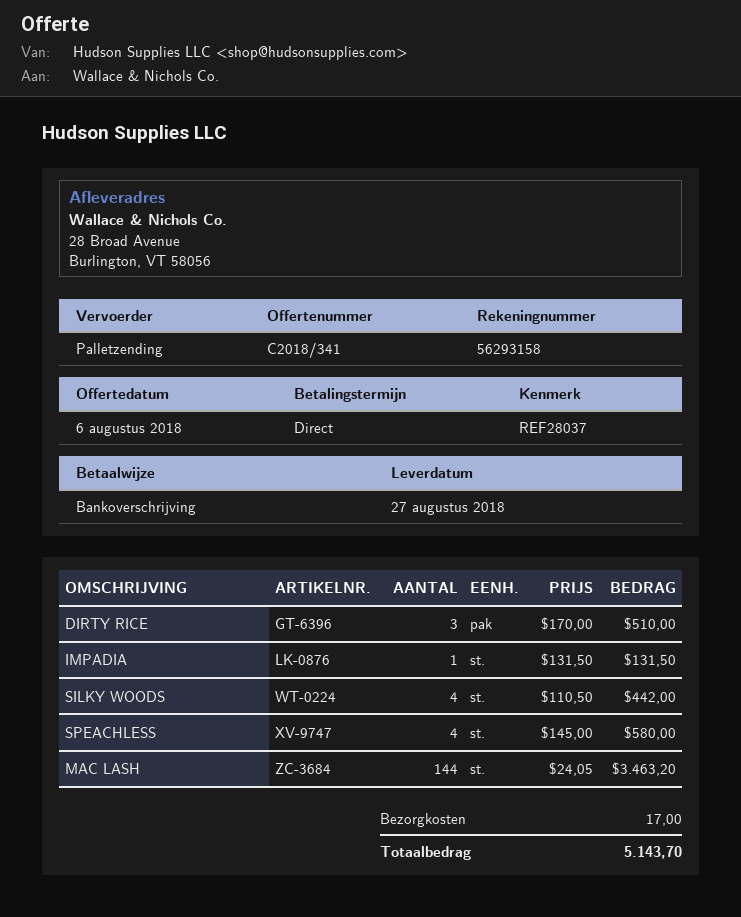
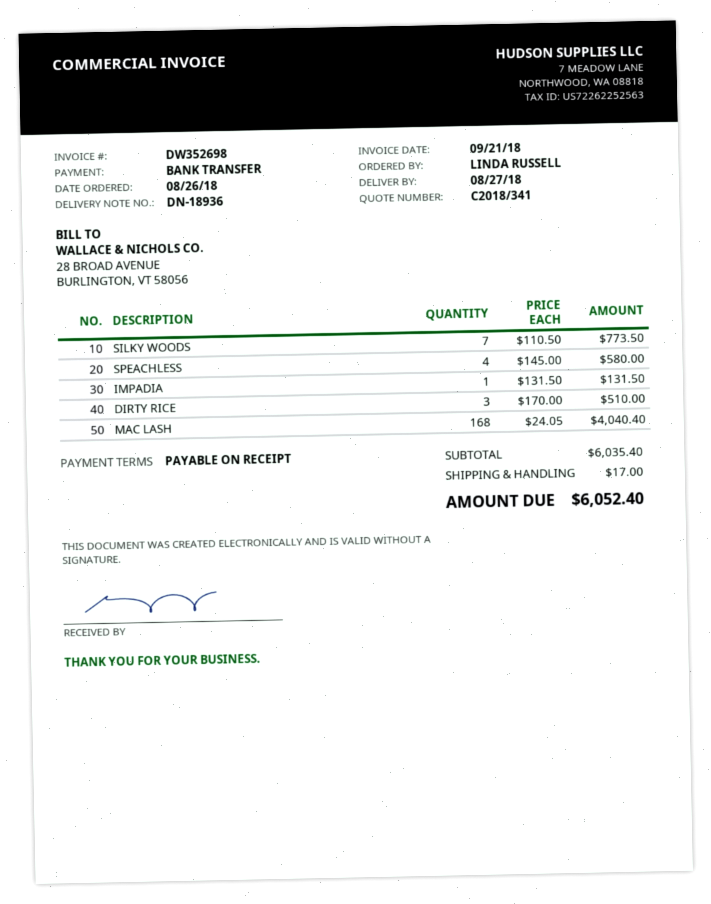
SILKY WOODS: 4 x 110.50 = 442.00 -> 7 x 110.50 = 773.50
MAC LASH: 144 x 24.05 = 3463.20 -> 168 x 24.05 = 4040.40
total: 5143.70 -> 6052.40

